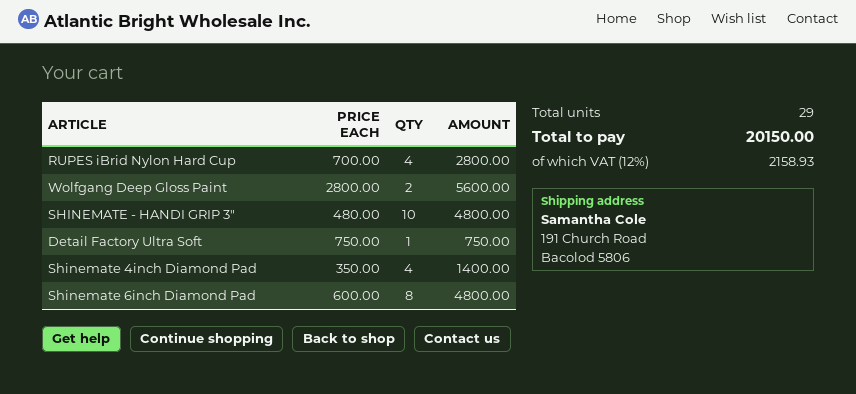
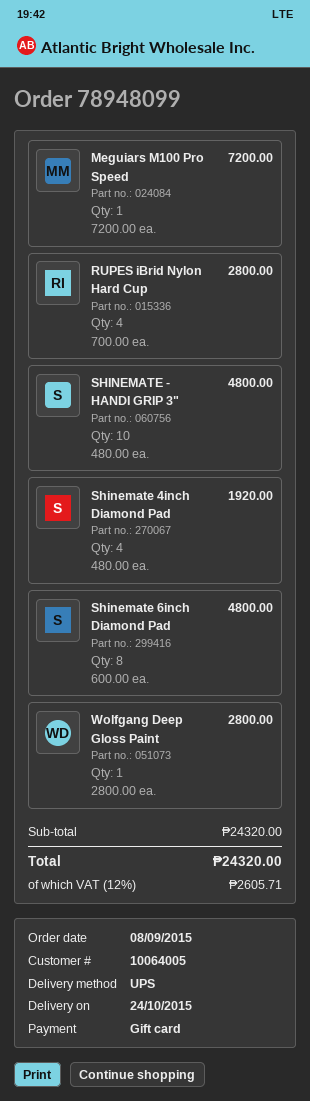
Wolfgang Deep Gloss Paint: 2 x 2800.00 = 5600.00 -> 1 x 2800.00 = 2800.00
Detail Factory Ultra Soft: 1 x 750.00 = 750.00 -> none
Shinemate 4inch Diamond Pad: 4 x 350.00 = 1400.00 -> 4 x 480.00 = 1920.00
Meguiars M100 Pro Speed: none -> 1 x 7200.00 = 7200.00
tax: 12% = 2158.93 -> 12% = 2605.71
total: 20150.00 -> 24320.00

